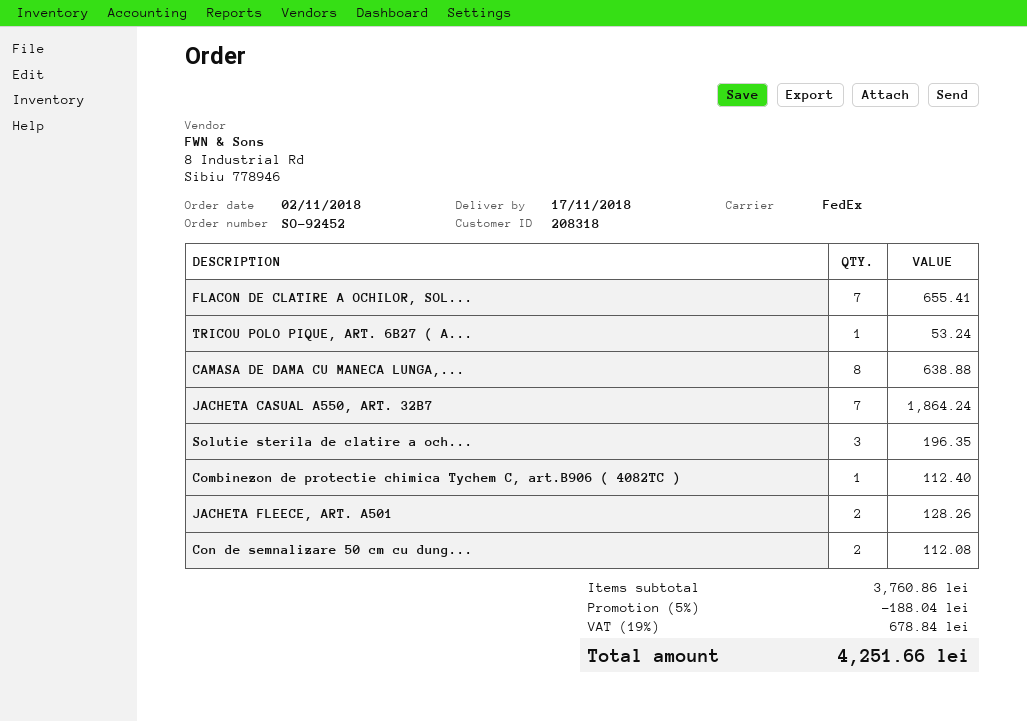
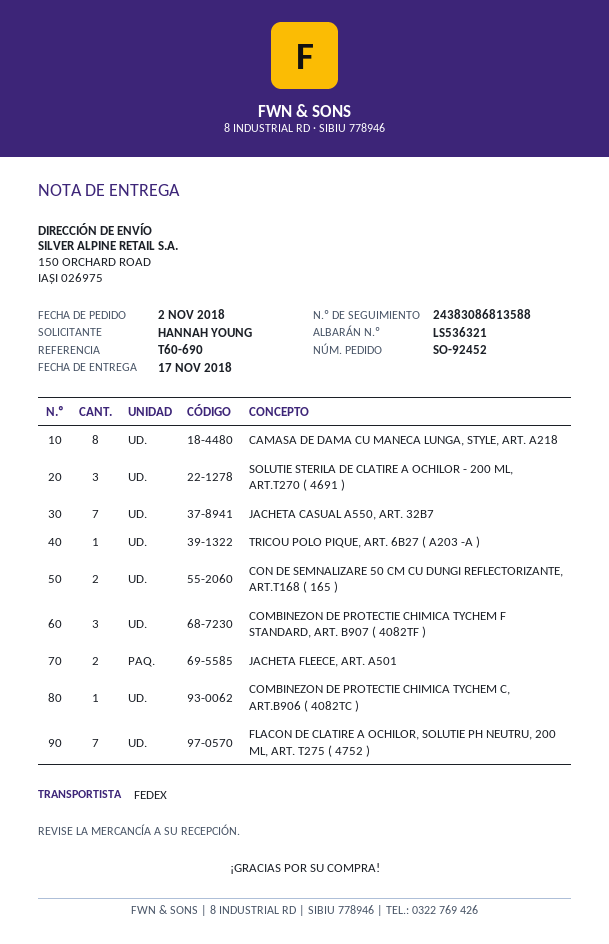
COMBINEZON DE PROTECTIE CHIMICA TYCHEM F STANDARD, ART. B907 ( 4082TF ): none -> 3

